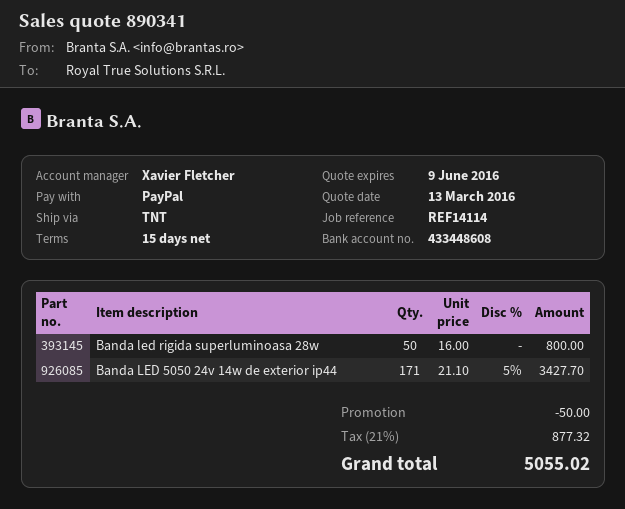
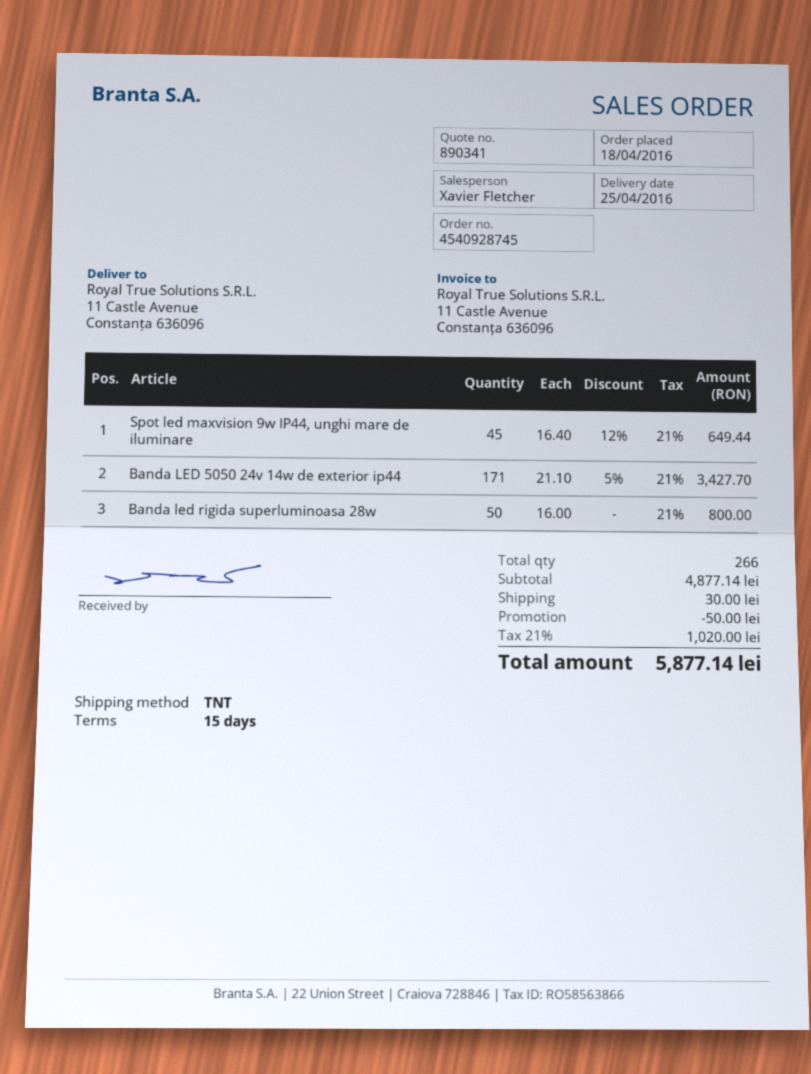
Spot led maxvision 9w IP44, unghi mare de iluminare: none -> 45 x 16.40 - 12% = 649.44
shipping: none -> 30.00
tax: 21% = 877.32 -> 21% = 1020.00
total: 5055.02 -> 5877.14

